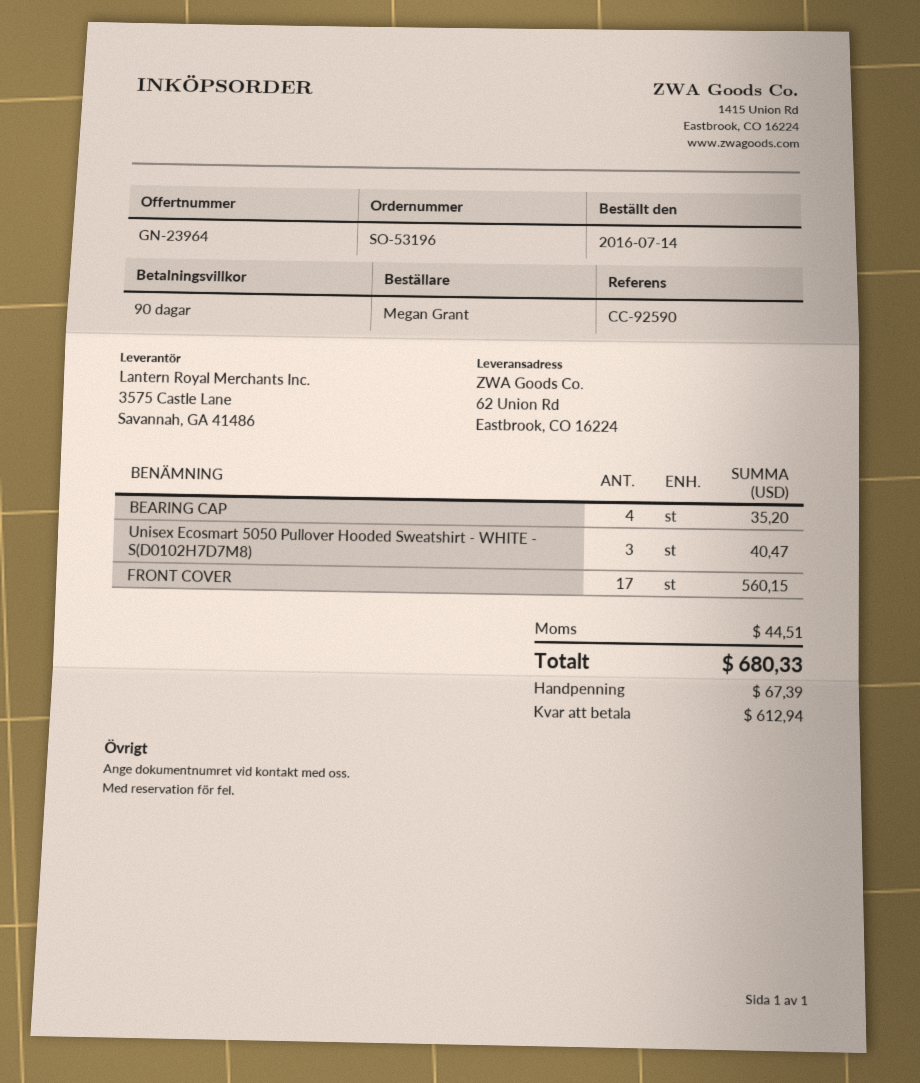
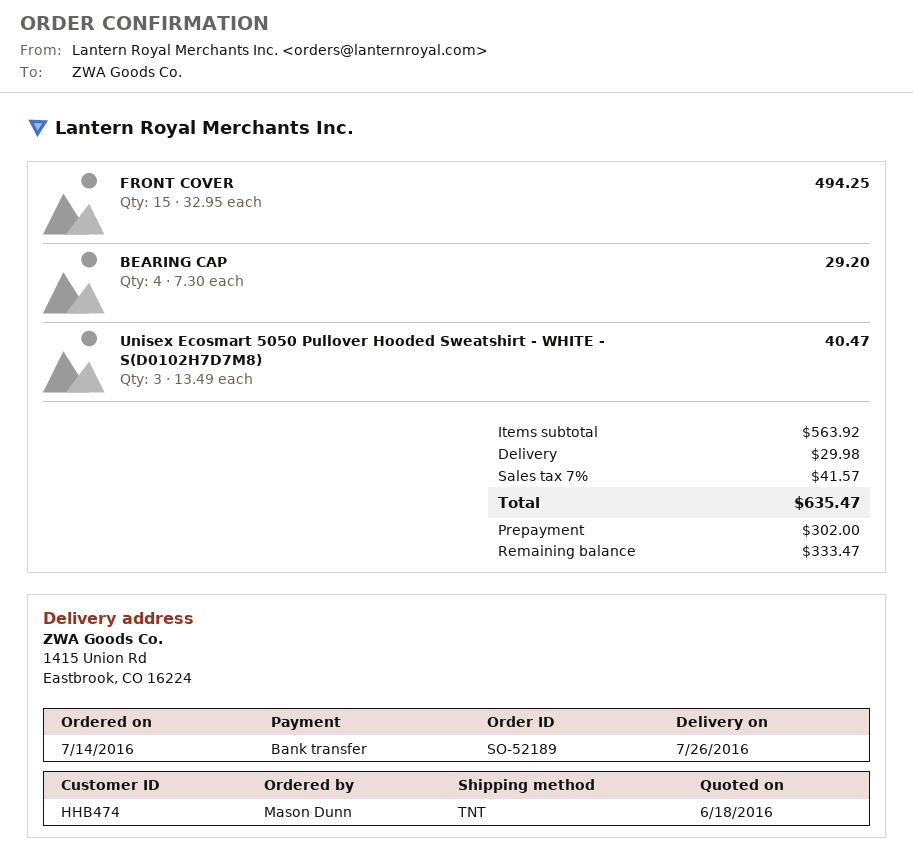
order number: SO-53196 -> SO-52189
ordered by: Megan Grant -> Mason Dunn
ship to: 62 Union Rd, Eastbrook, CO 16224 -> 1415 Union Rd, Eastbrook, CO 16224
BEARING CAP: 4 for 35.20 -> 4 for 29.20
FRONT COVER: 17 for 560.15 -> 15 for 494.25
shipping: none -> 29.98
tax: 44.51 -> 41.57
total: 680.33 -> 635.47
deposit: 67.39 -> 302.00
balance: 612.94 -> 333.47

